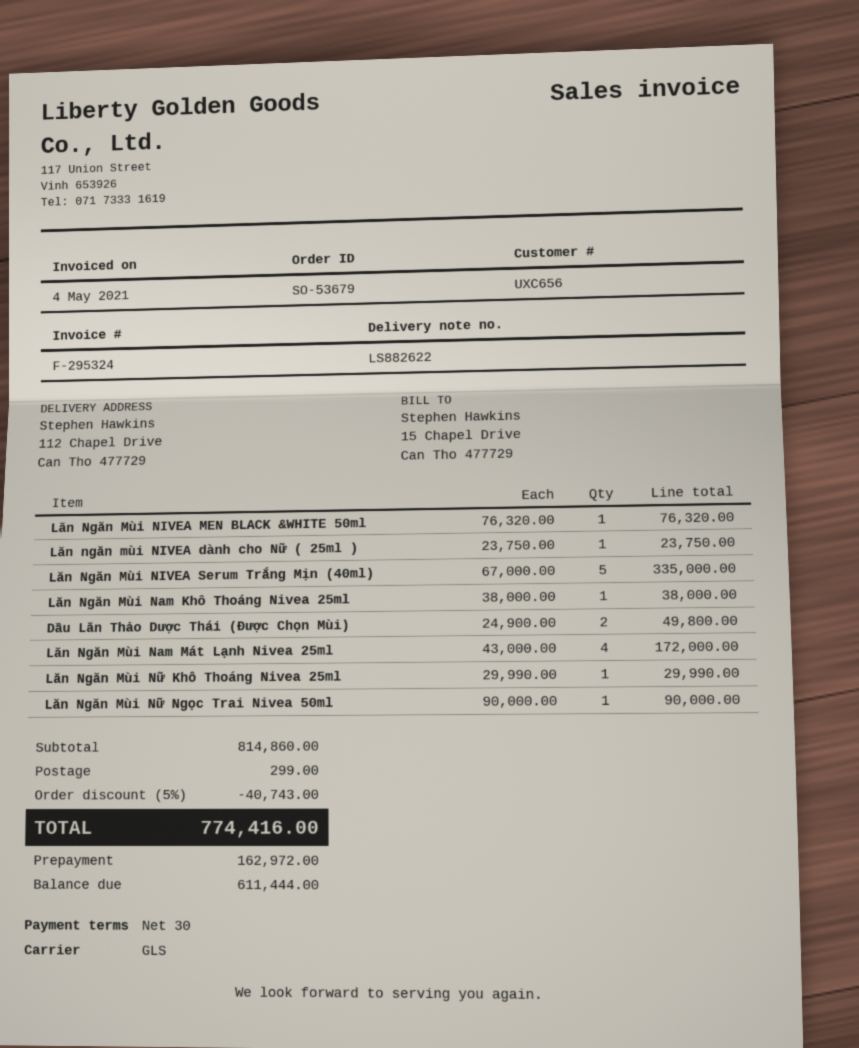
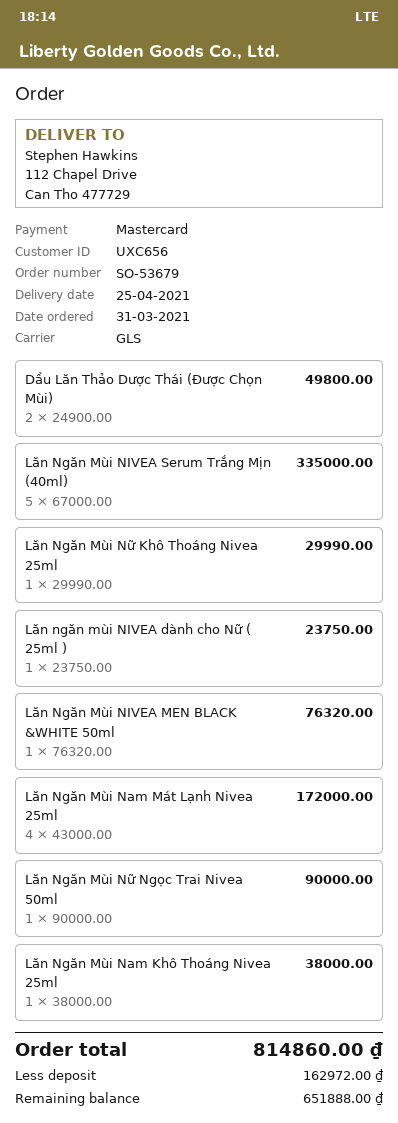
discount: 5% = 40743.00 -> none
shipping: 299.00 -> none
total: 774416.00 -> 814860.00
balance: 611444.00 -> 651888.00

